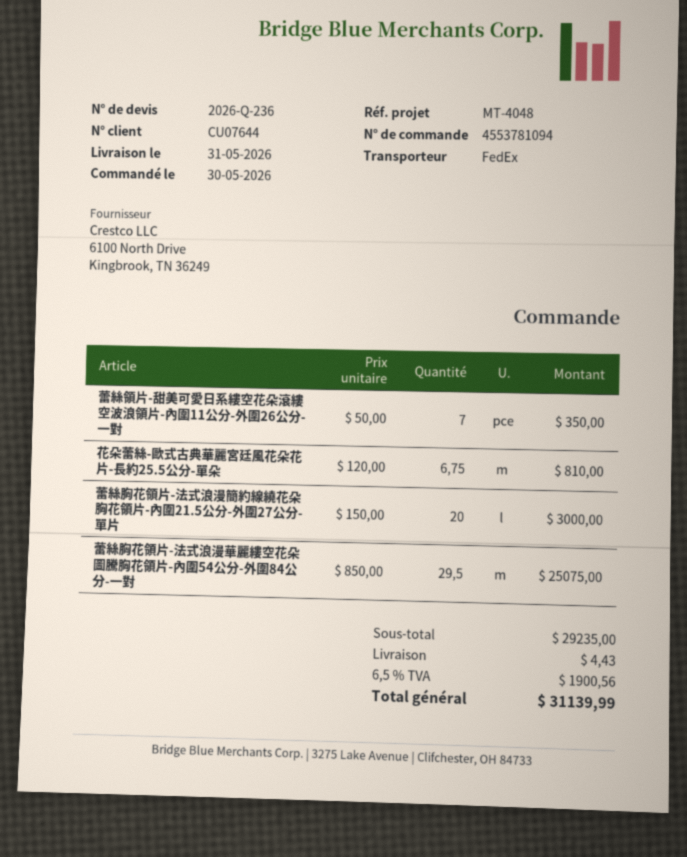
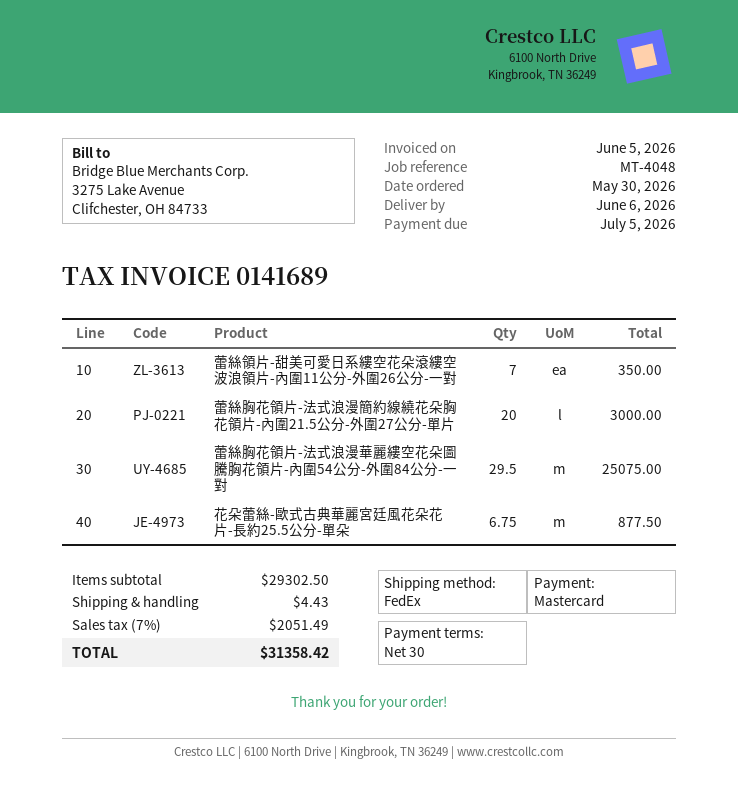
delivery date: 2026-05-31 -> 2026-06-06
花朵蕾絲-歐式古典華麗宮廷風花朵花片-長約25.5公分-單朵: 6.75 for 810.00 -> 6.75 for 877.50
subtotal: 29235.00 -> 29302.50
tax: 6.5% = 1900.56 -> 7% = 2051.49
total: 31139.99 -> 31358.42

